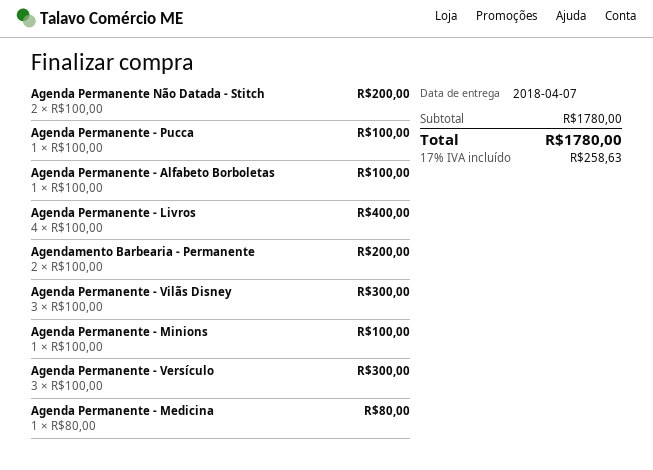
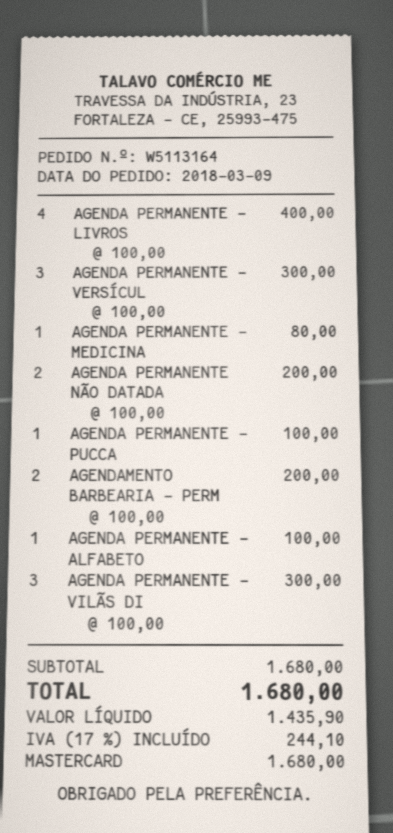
Agenda Permanente - Minions: 1 x 100.00 = 100.00 -> none
subtotal: 1780.00 -> 1680.00
tax: 17% = 258.63 -> 17% = 244.10
total: 1780.00 -> 1680.00

